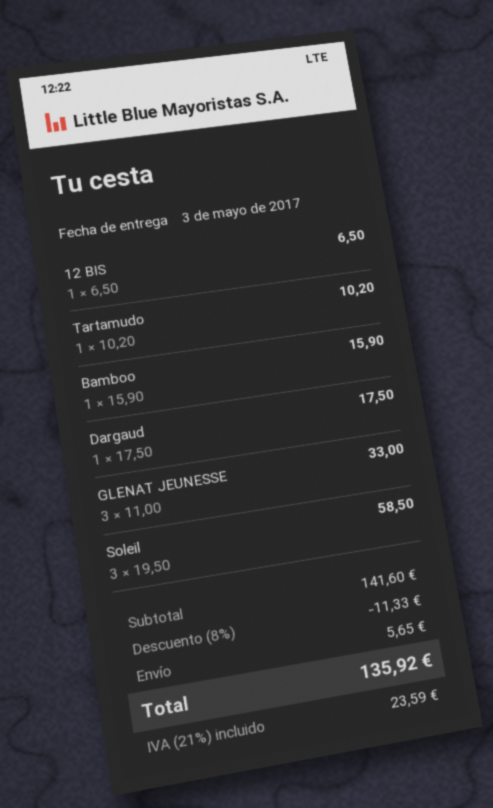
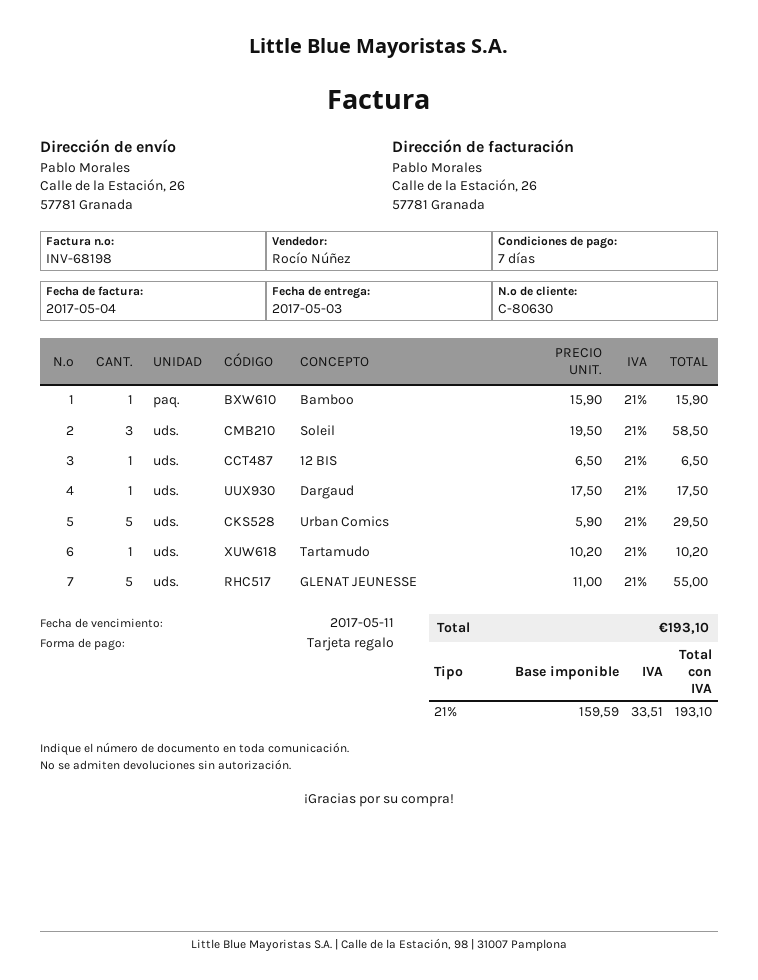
GLENAT JEUNESSE: 3 x 11.00 = 33.00 -> 5 x 11.00 = 55.00
Urban Comics: none -> 5 x 5.90 = 29.50
discount: 8% = 11.33 -> none
shipping: 5.65 -> none
tax: 21% = 23.59 -> 21% = 33.51
total: 135.92 -> 193.10

